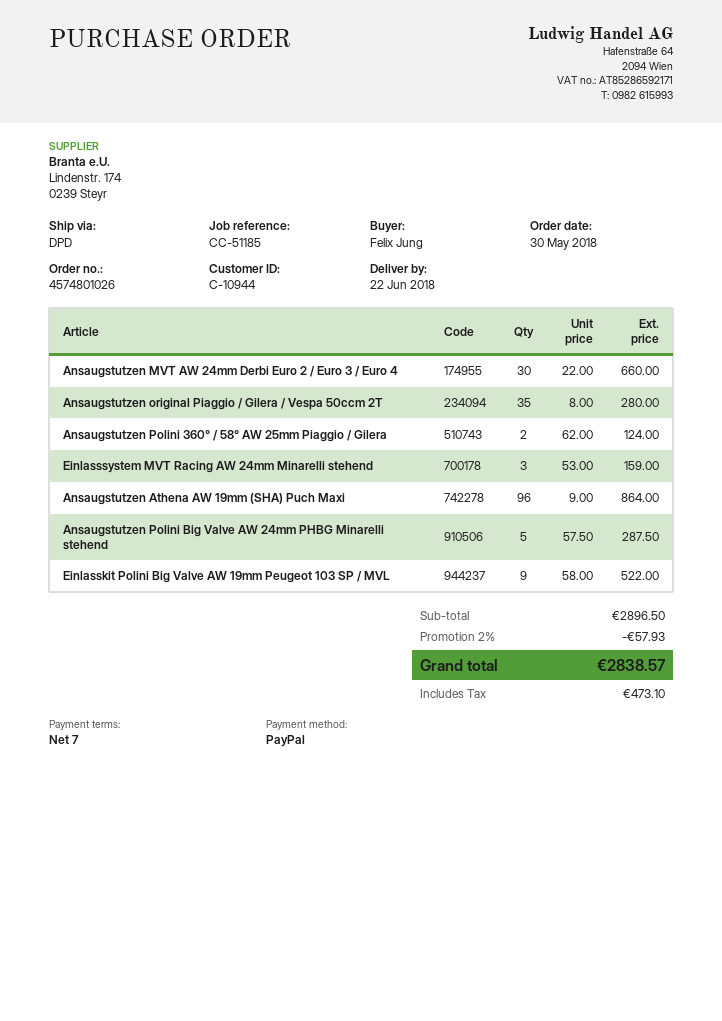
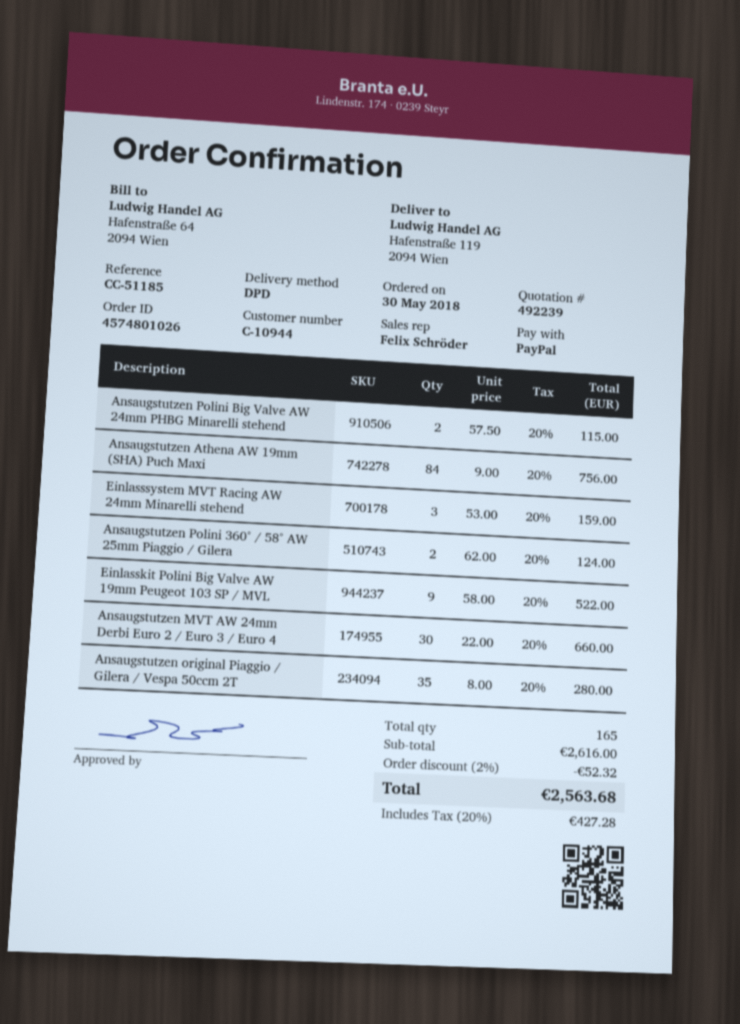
Ansaugstutzen Athena AW 19mm (SHA) Puch Maxi: 96 x 9.00 = 864.00 -> 84 x 9.00 = 756.00
Ansaugstutzen Polini Big Valve AW 24mm PHBG Minarelli stehend: 5 x 57.50 = 287.50 -> 2 x 57.50 = 115.00
subtotal: 2896.50 -> 2616.00
discount: 2% = 57.93 -> 2% = 52.32
tax: 473.10 -> 427.28
total: 2838.57 -> 2563.68

